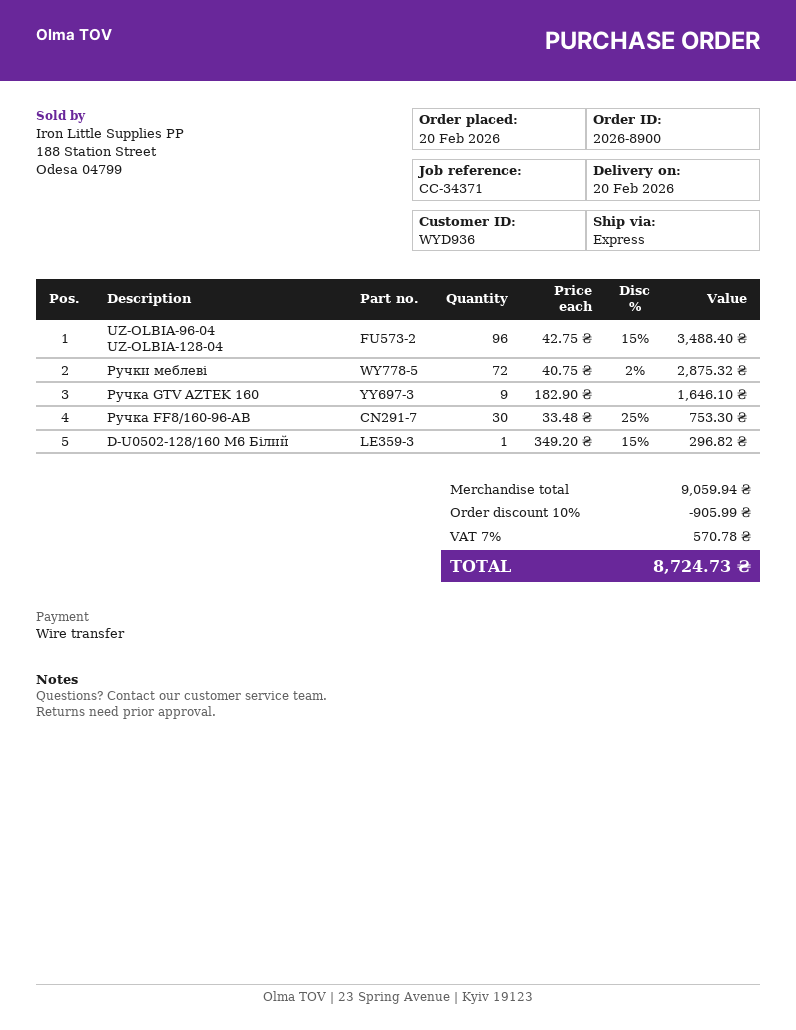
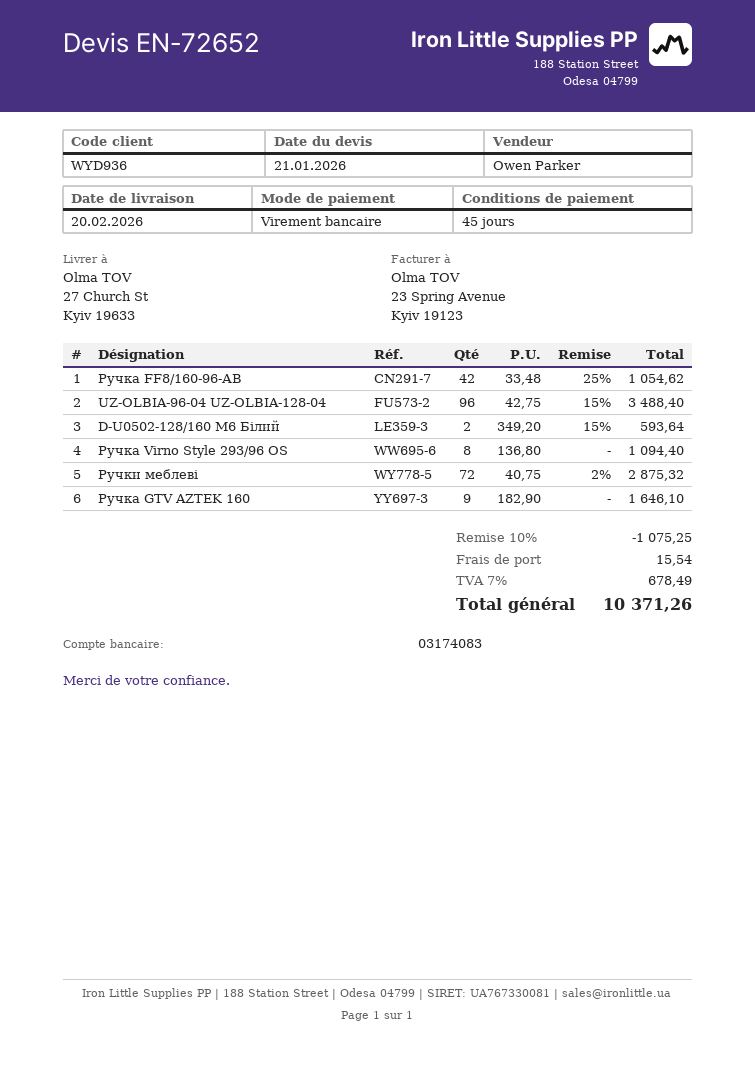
Ручка FF8/160-96-АВ: 30 x 33.48 - 25% = 753.30 -> 42 x 33.48 - 25% = 1054.62
D-U0502-128/160 M6 Білий: 1 x 349.20 - 15% = 296.82 -> 2 x 349.20 - 15% = 593.64
Ручка Virno Style 293/96 OS: none -> 8 x 136.80 = 1094.40
discount: 10% = 905.99 -> 10% = 1075.25
shipping: none -> 15.54
tax: 7% = 570.78 -> 7% = 678.49
total: 8724.73 -> 10371.26

